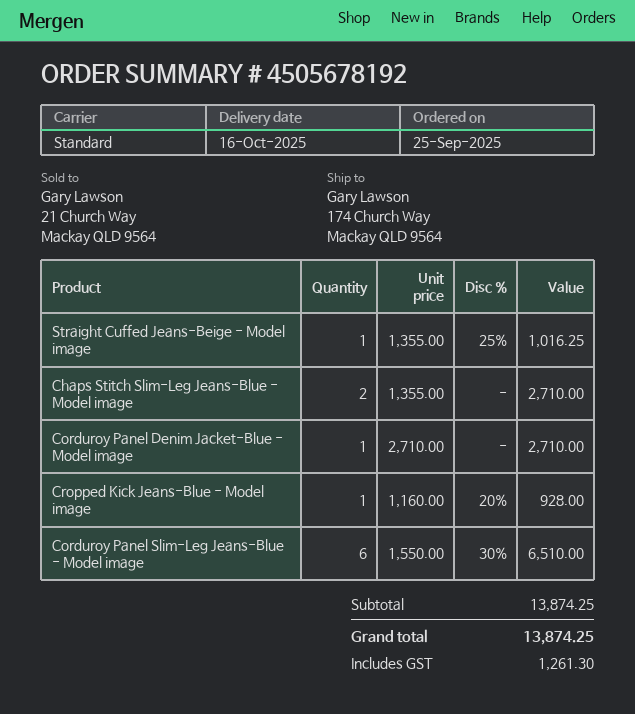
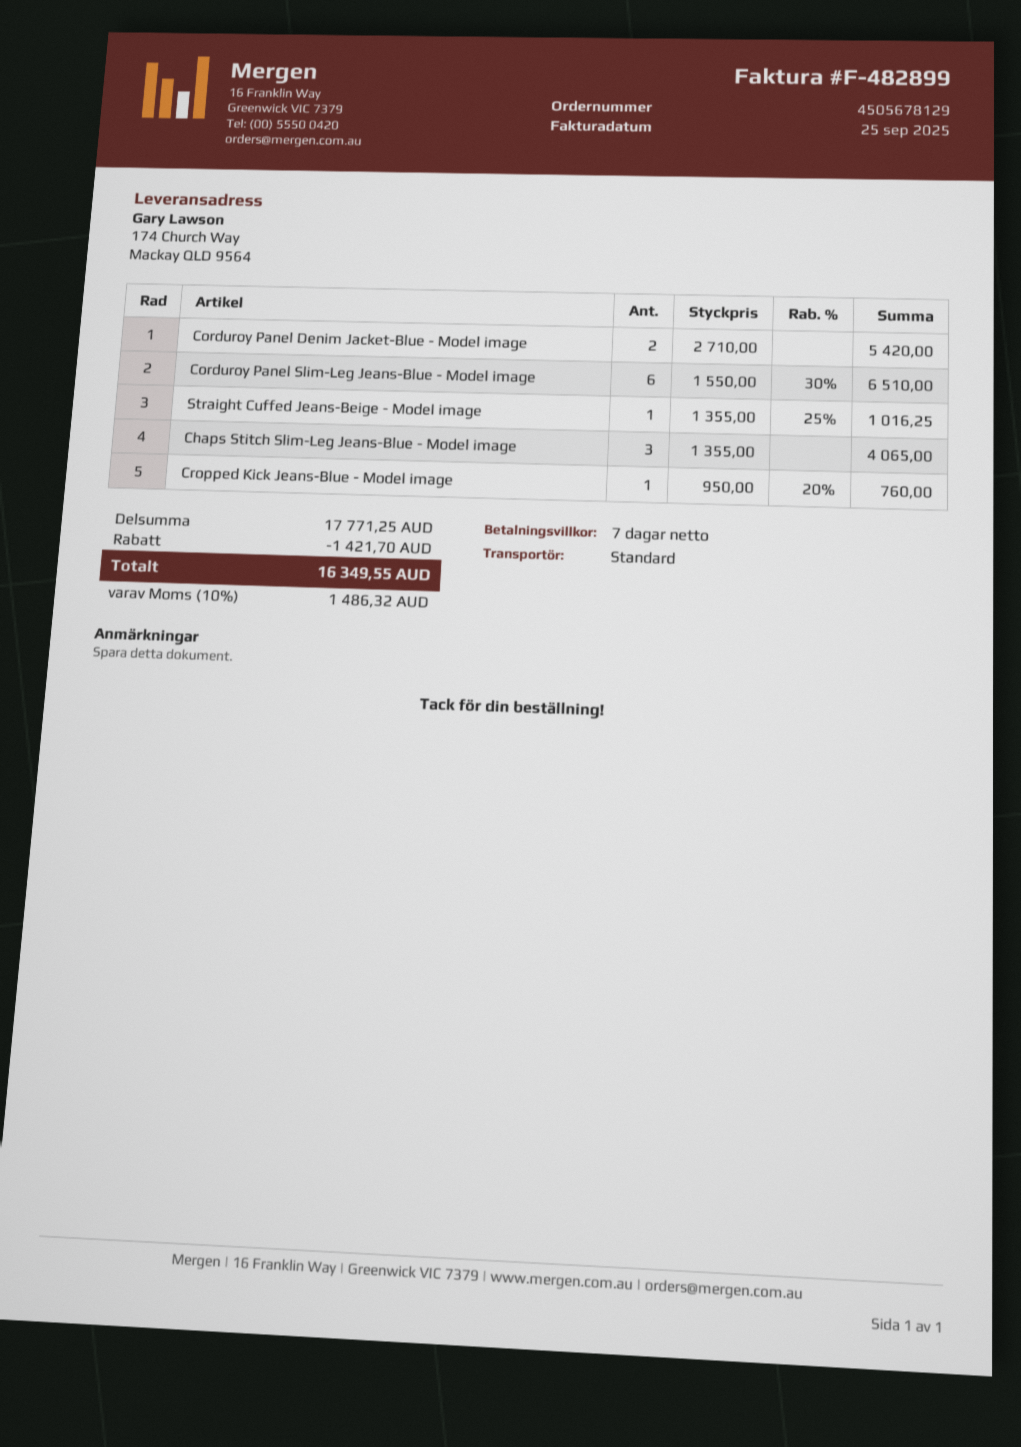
order number: 4505678192 -> 4505678129
Chaps Stitch Slim-Leg Jeans-Blue - Model image: 2 x 1355.00 = 2710.00 -> 3 x 1355.00 = 4065.00
Corduroy Panel Denim Jacket-Blue - Model image: 1 x 2710.00 = 2710.00 -> 2 x 2710.00 = 5420.00
Cropped Kick Jeans-Blue - Model image: 1 x 1160.00 - 20% = 928.00 -> 1 x 950.00 - 20% = 760.00
subtotal: 13874.25 -> 17771.25
discount: none -> 1421.70
tax: 1261.30 -> 1486.32
total: 13874.25 -> 16349.55

